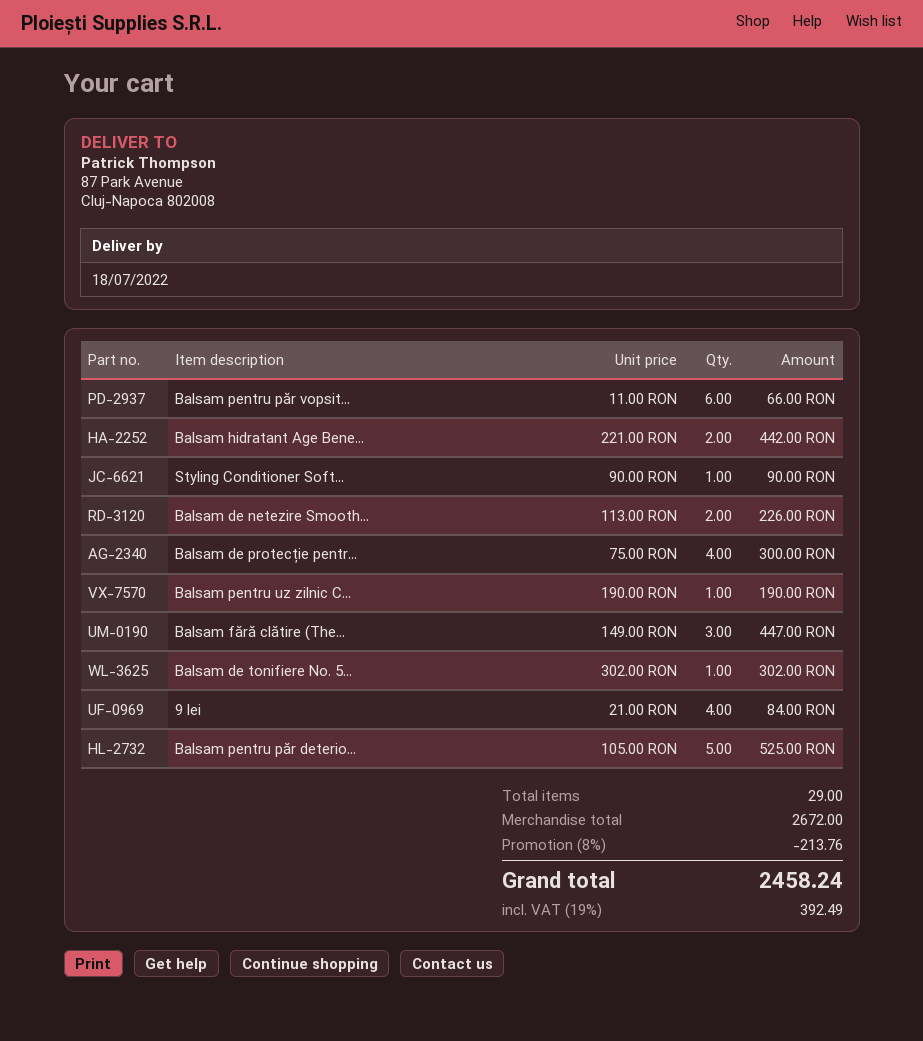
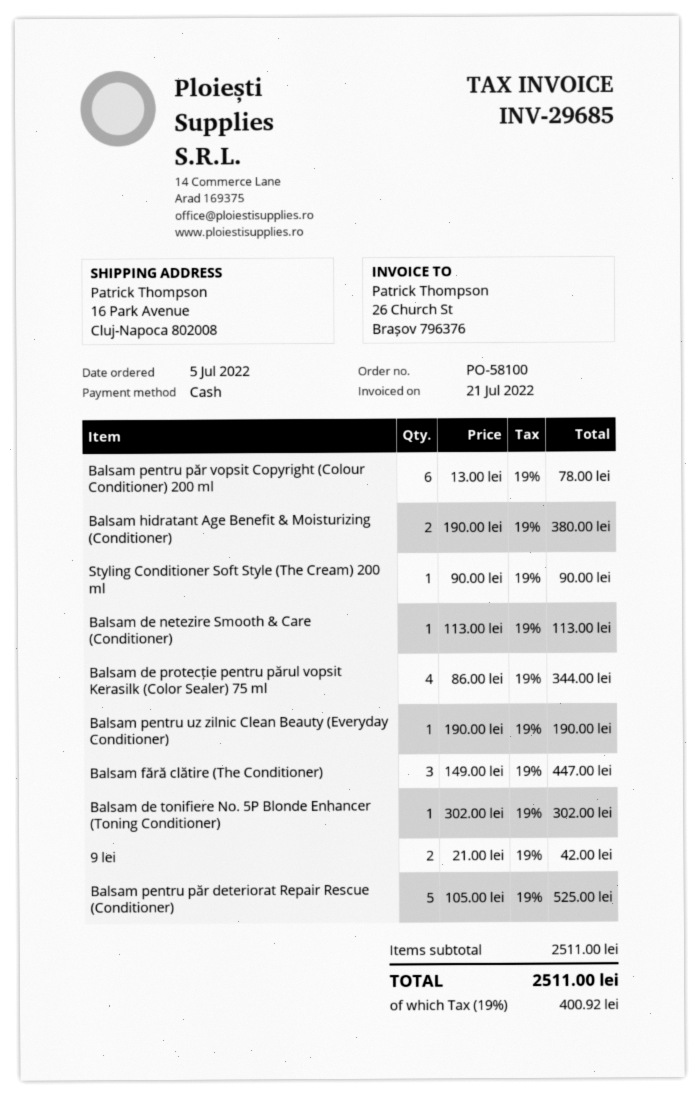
ship to: 87 Park Avenue, Cluj-Napoca 802008 -> 16 Park Avenue, Cluj-Napoca 802008
Balsam pentru păr vopsit...: 6 x 11.00 = 66.00 -> 6 x 13.00 = 78.00
Balsam hidratant Age Bene...: 2 x 221.00 = 442.00 -> 2 x 190.00 = 380.00
Balsam de netezire Smooth...: 2 x 113.00 = 226.00 -> 1 x 113.00 = 113.00
Balsam de protecție pentr...: 4 x 75.00 = 300.00 -> 4 x 86.00 = 344.00
9 lei: 4 x 21.00 = 84.00 -> 2 x 21.00 = 42.00
subtotal: 2672.00 -> 2511.00
discount: 8% = 213.76 -> none
tax: 19% = 392.49 -> 19% = 400.92
total: 2458.24 -> 2511.00

